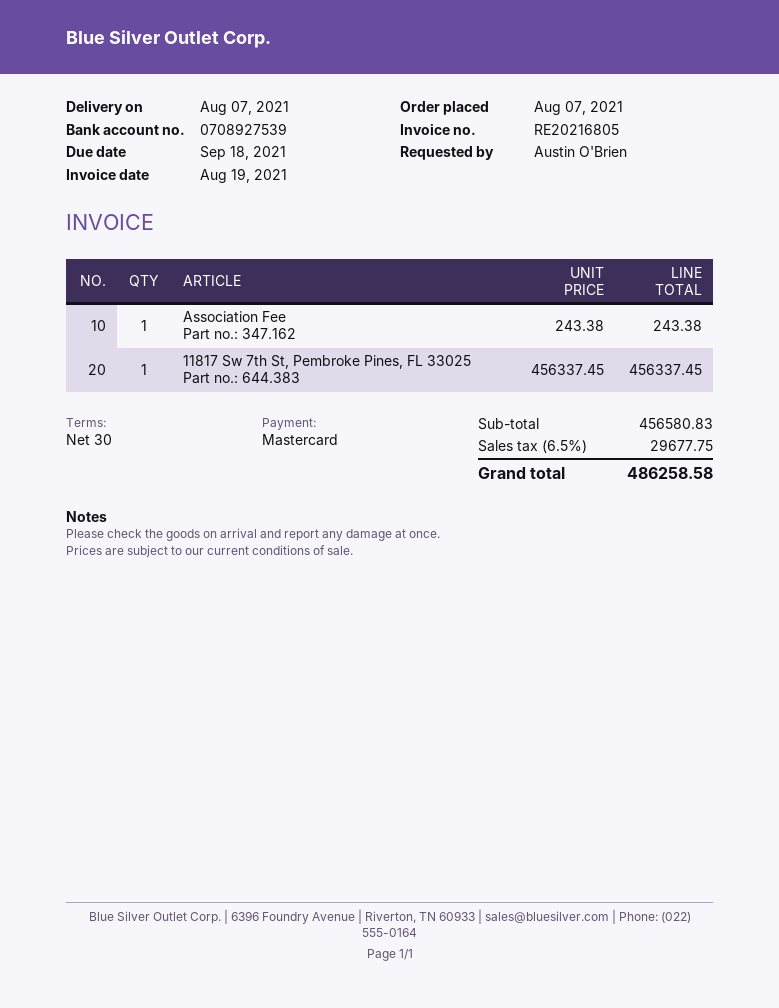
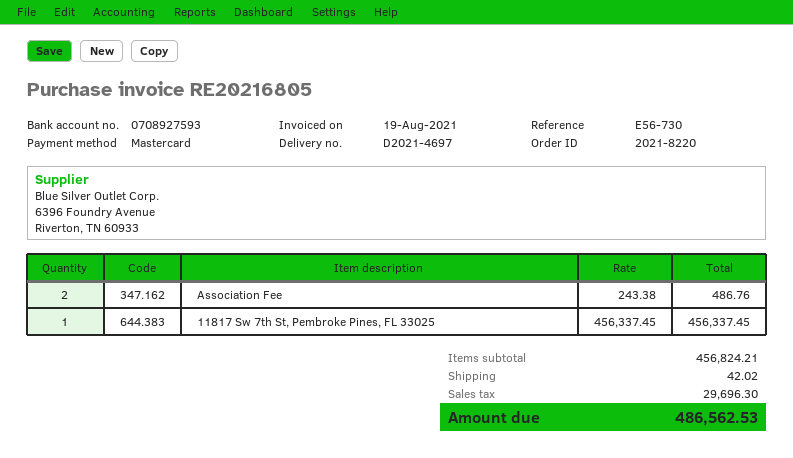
bank account: 0708927539 -> 0708927593
Association Fee: 1 x 243.38 = 243.38 -> 2 x 243.38 = 486.76
subtotal: 456580.83 -> 456824.21
shipping: none -> 42.02
tax: 29677.75 -> 29696.30
total: 486258.58 -> 486562.53

